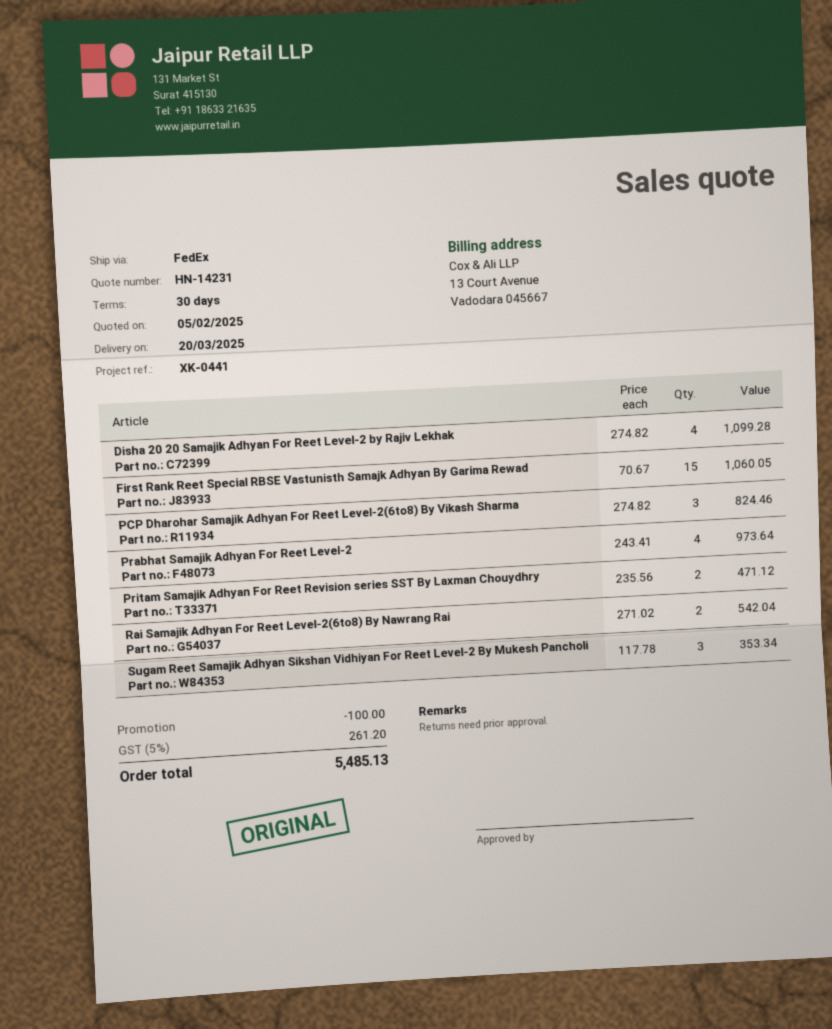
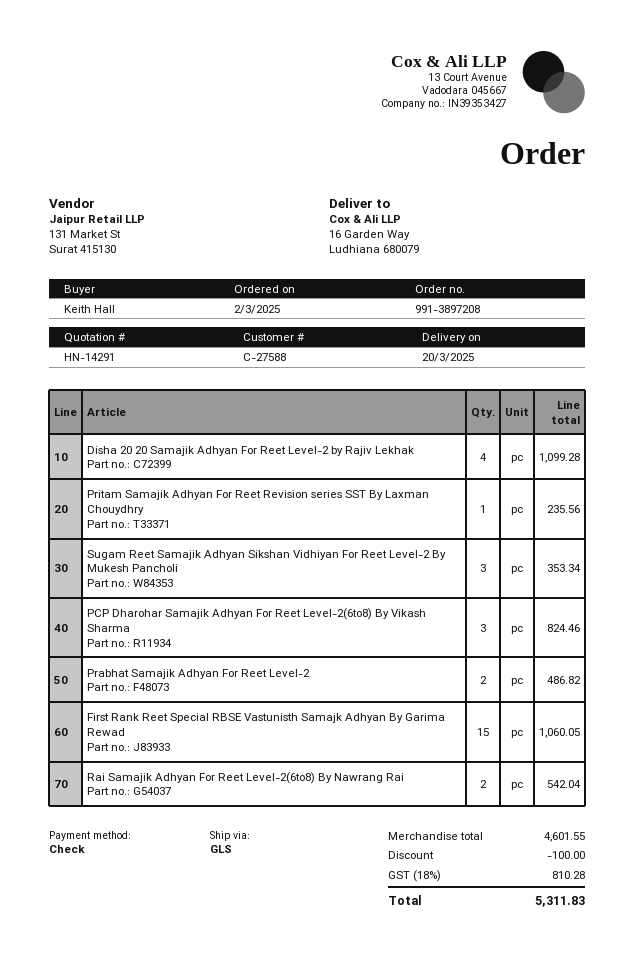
quote number: HN-14231 -> HN-14291
shipping method: FedEx -> GLS
Prabhat Samajik Adhyan For Reet Level-2: 4 for 973.64 -> 2 for 486.82
Pritam Samajik Adhyan For Reet Revision series SST By Laxman Chouydhry: 2 for 471.12 -> 1 for 235.56
tax: 5% = 261.20 -> 18% = 810.28
total: 5485.13 -> 5311.83

